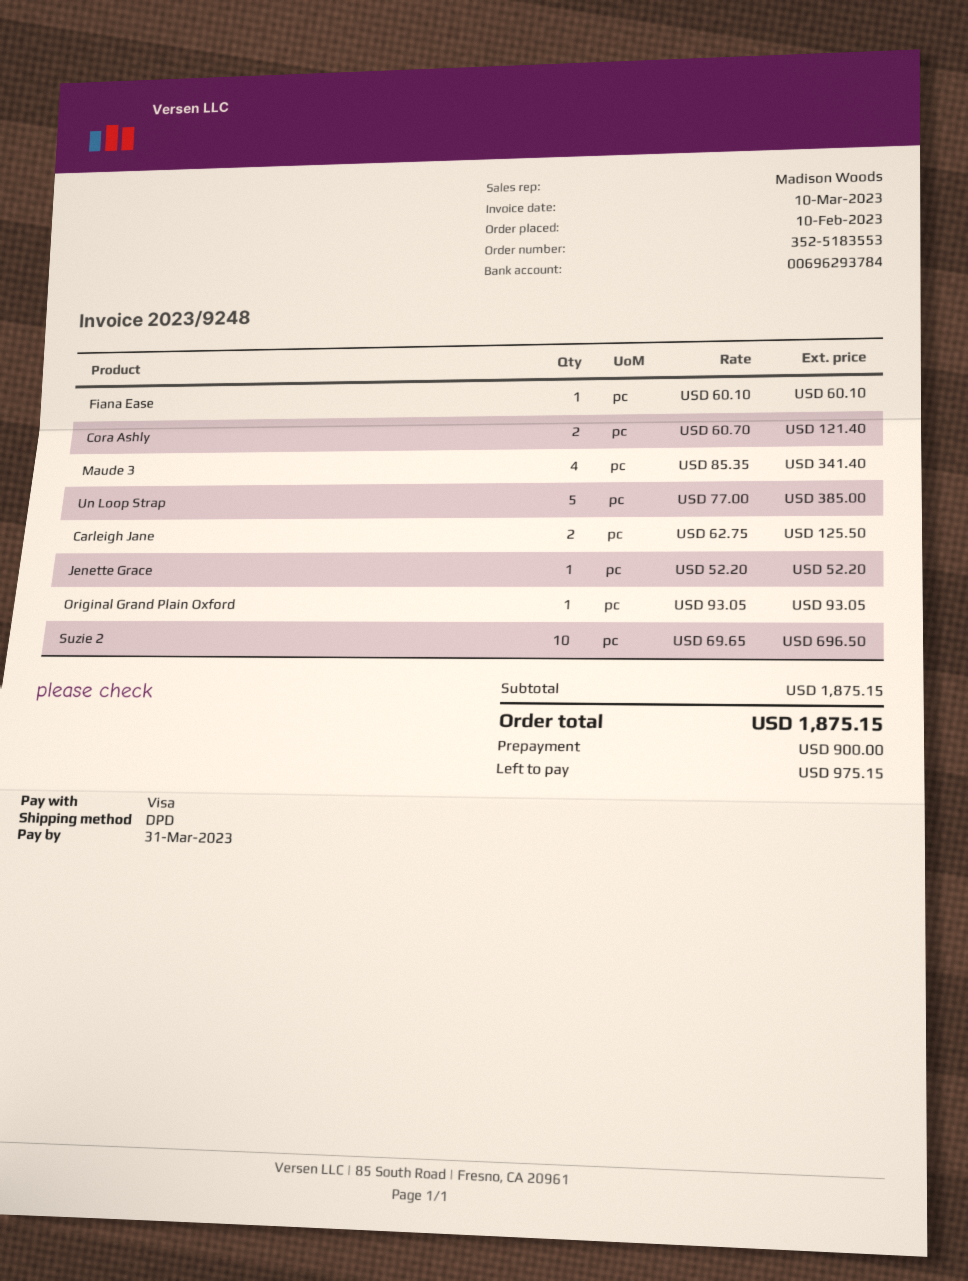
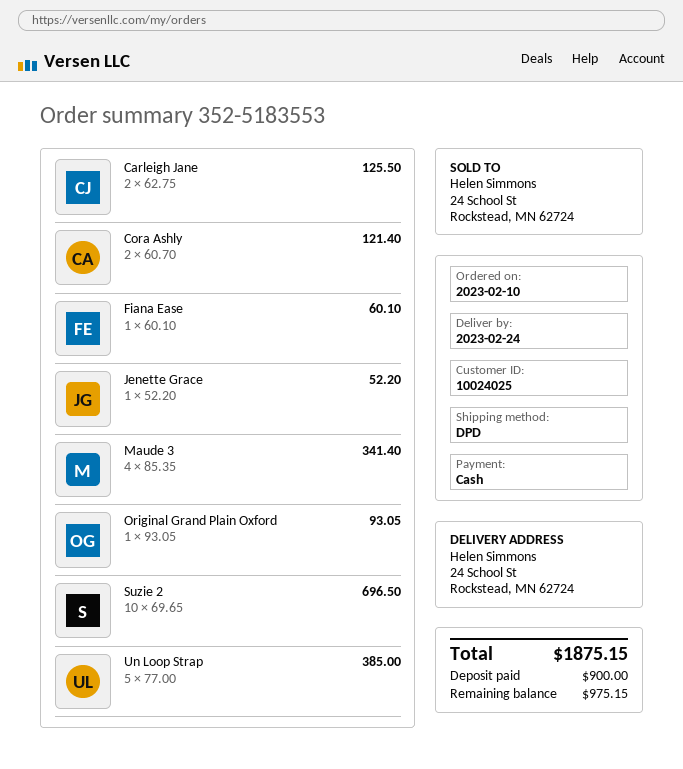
payment method: Visa -> cash

